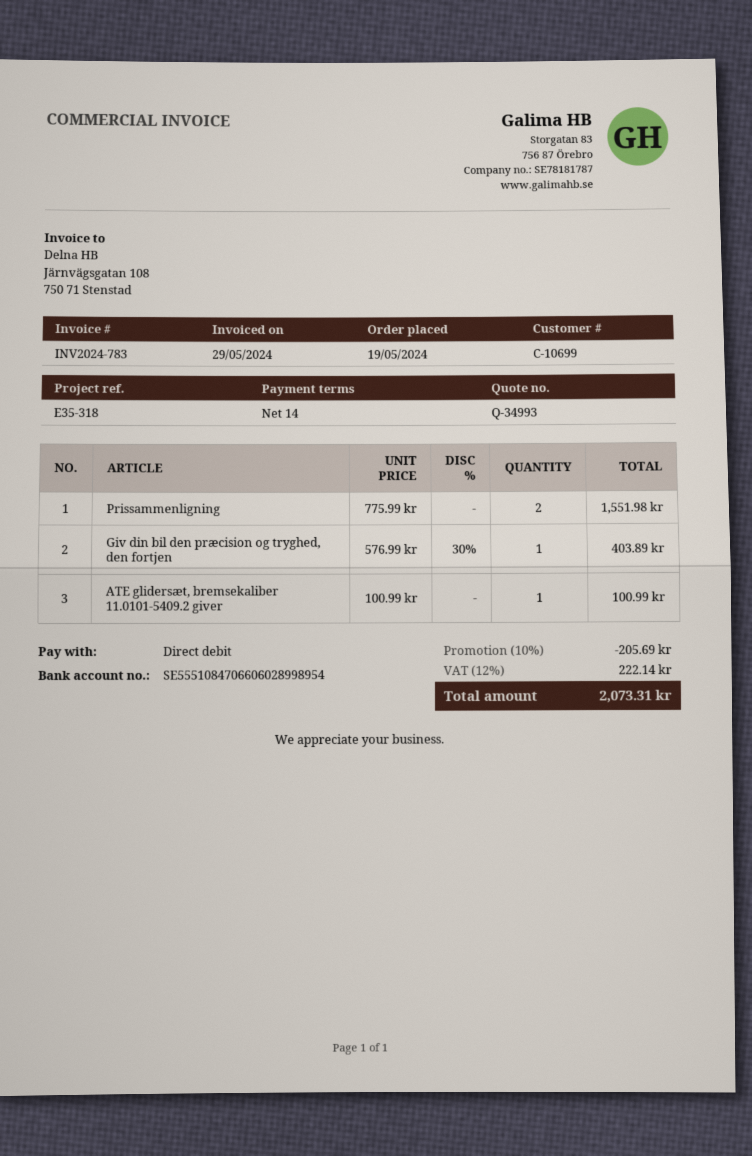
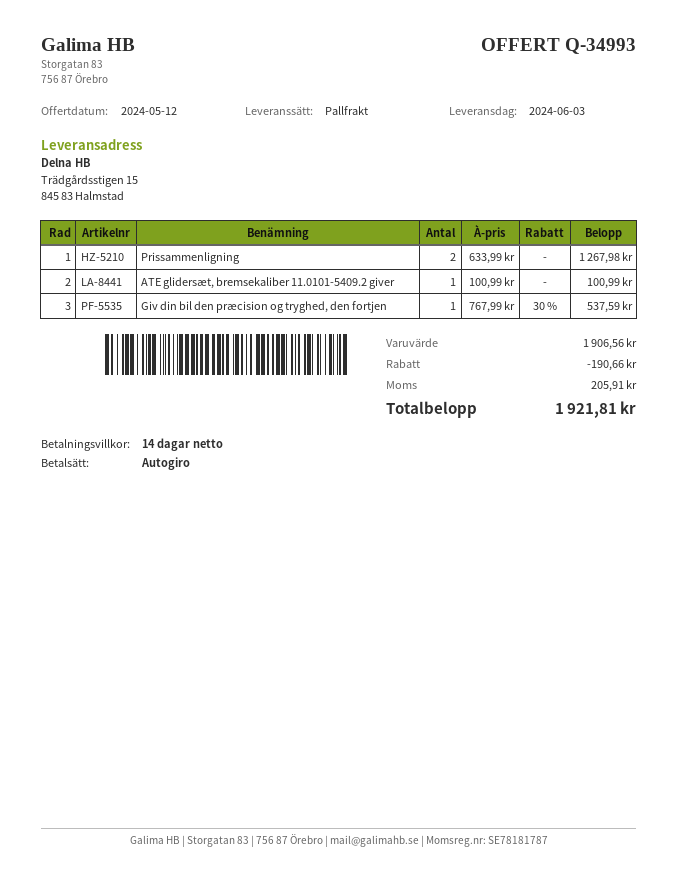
Prissammenligning: 2 x 775.99 = 1551.98 -> 2 x 633.99 = 1267.98
Giv din bil den præcision og tryghed, den fortjen: 1 x 576.99 - 30% = 403.89 -> 1 x 767.99 - 30% = 537.59
discount: 205.69 -> 190.66
tax: 222.14 -> 205.91
total: 2073.31 -> 1921.81

